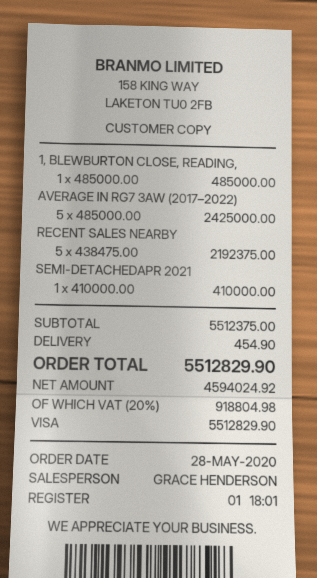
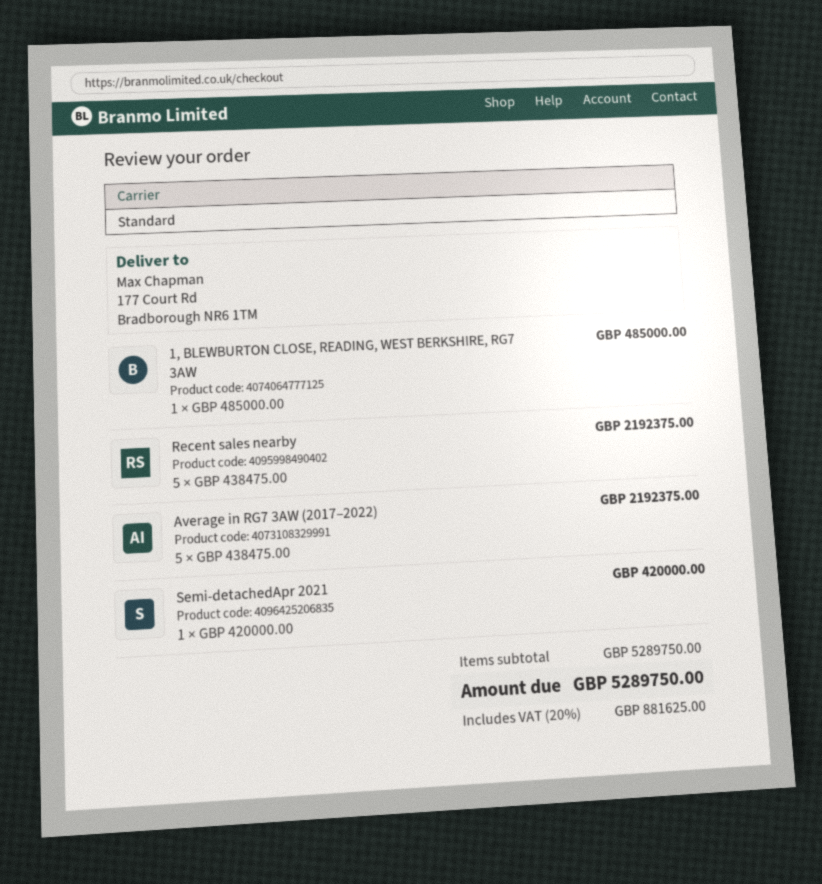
AVERAGE IN RG7 3AW (2017–2022): 5 x 485000.00 = 2425000.00 -> 5 x 438475.00 = 2192375.00
SEMI-DETACHEDAPR 2021: 1 x 410000.00 = 410000.00 -> 1 x 420000.00 = 420000.00
subtotal: 5512375.00 -> 5289750.00
shipping: 454.90 -> none
tax: 20% = 918804.98 -> 20% = 881625.00
total: 5512829.90 -> 5289750.00

